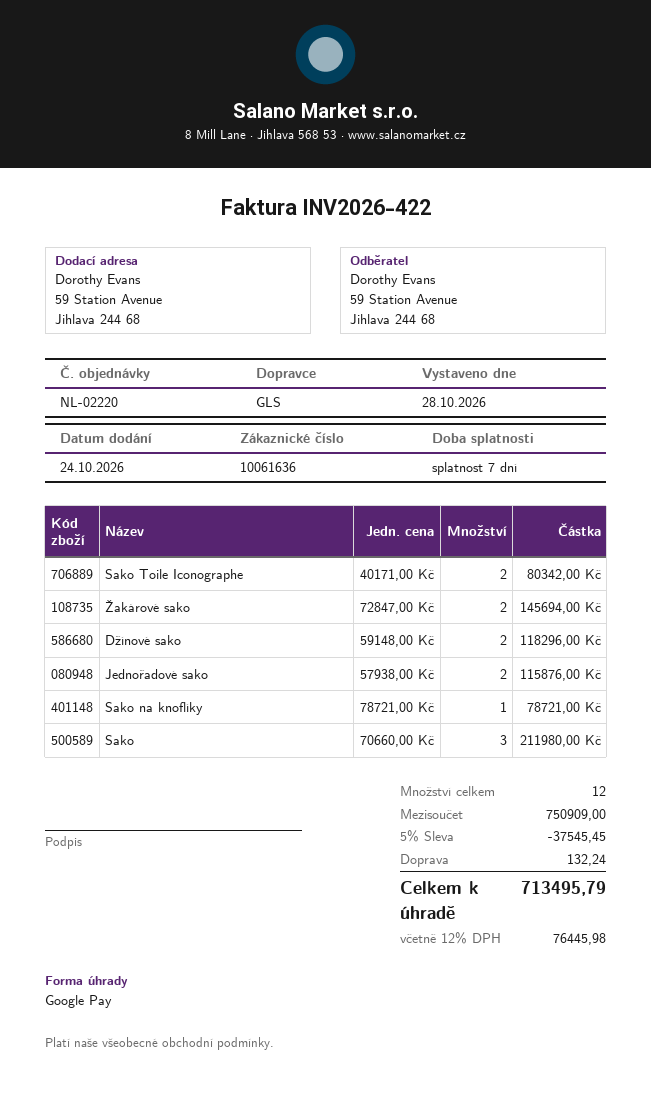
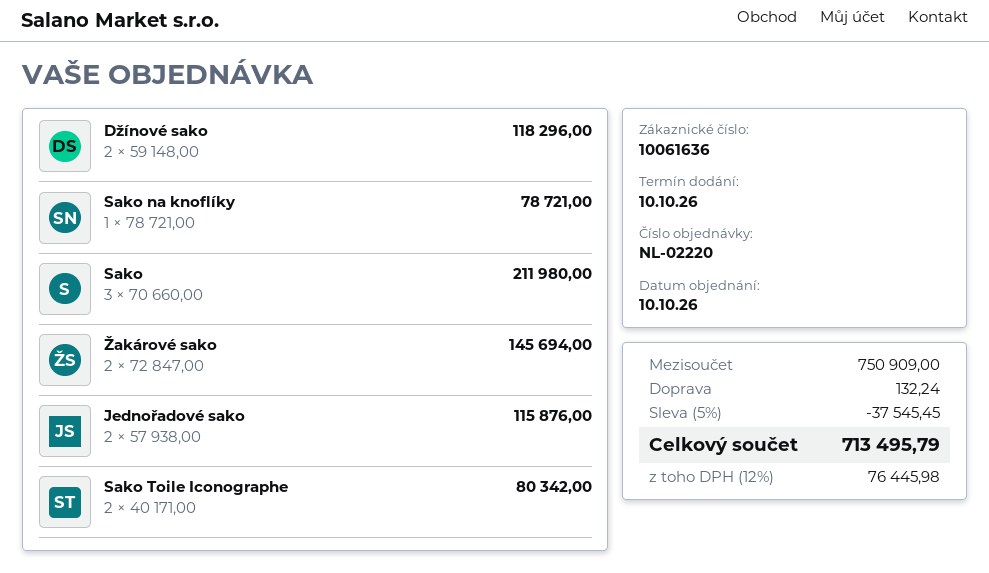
delivery date: 2026-10-24 -> 2026-10-10

